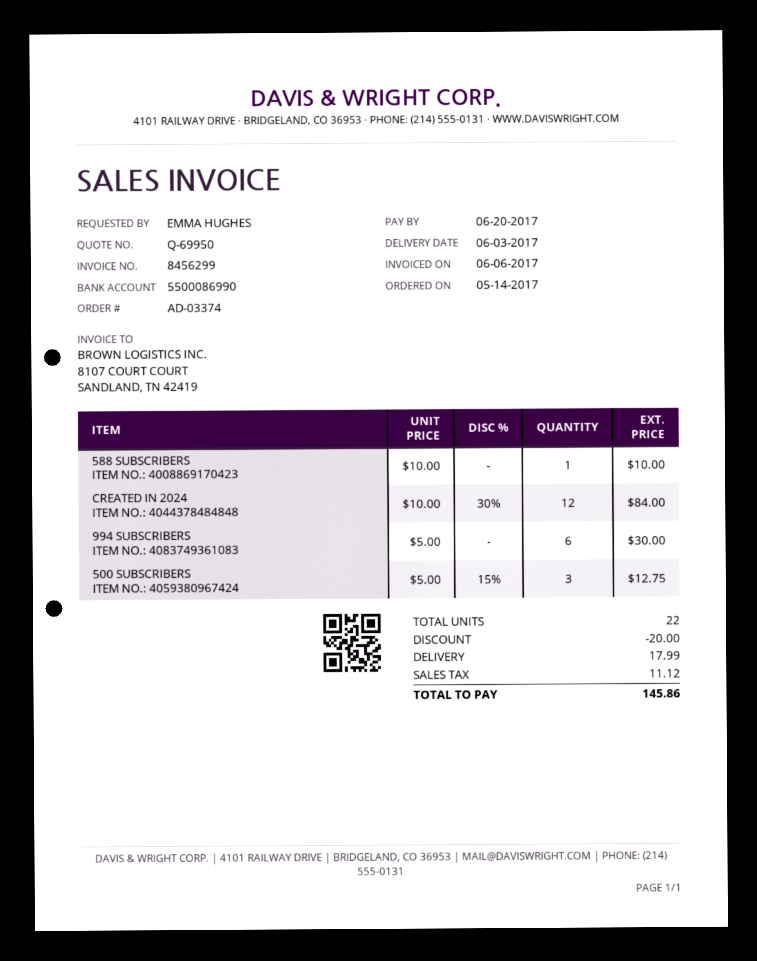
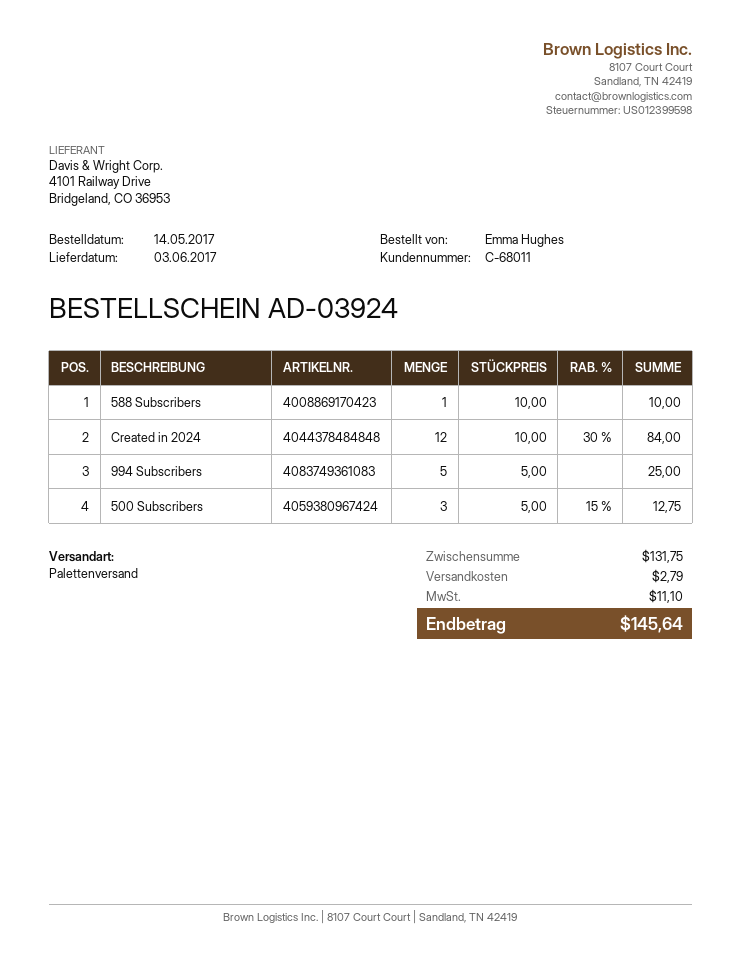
order number: AD-03374 -> AD-03924
994 SUBSCRIBERS: 6 x 5.00 = 30.00 -> 5 x 5.00 = 25.00
discount: 20.00 -> none
shipping: 17.99 -> 2.79
tax: 11.12 -> 11.10
total: 145.86 -> 145.64

